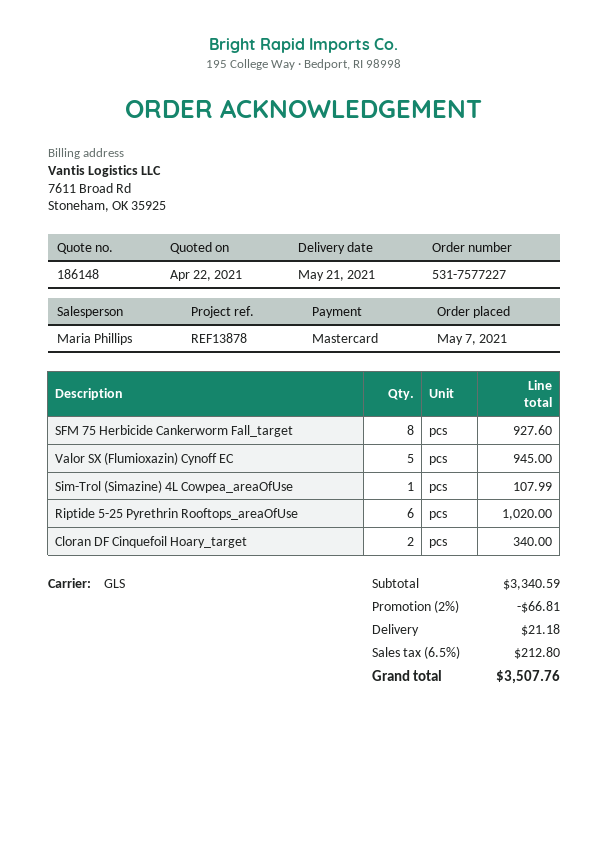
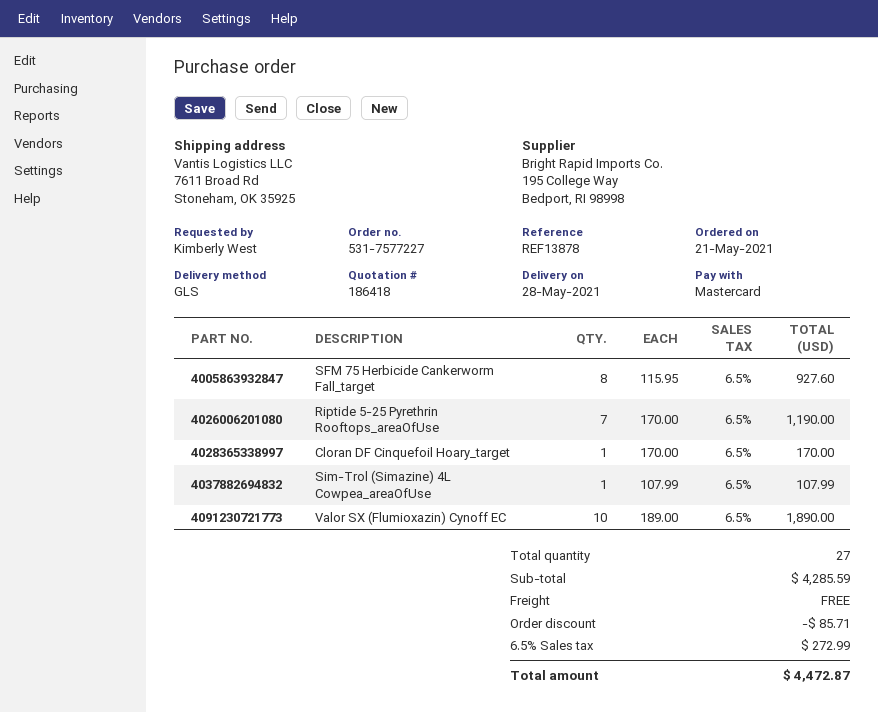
quote number: 186148 -> 186418
order date: 2021-05-07 -> 2021-05-21
delivery date: 2021-05-21 -> 2021-05-28
Valor SX (Flumioxazin) Cynoff EC: 5 for 945.00 -> 10 for 1890.00
Riptide 5-25 Pyrethrin Rooftops_areaOfUse: 6 for 1020.00 -> 7 for 1190.00
Cloran DF Cinquefoil Hoary_target: 2 for 340.00 -> 1 for 170.00
subtotal: 3340.59 -> 4285.59
discount: 66.81 -> 85.71
shipping: 21.18 -> 0.00
tax: 6.5% = 212.80 -> 6.5% = 272.99
total: 3507.76 -> 4472.87

